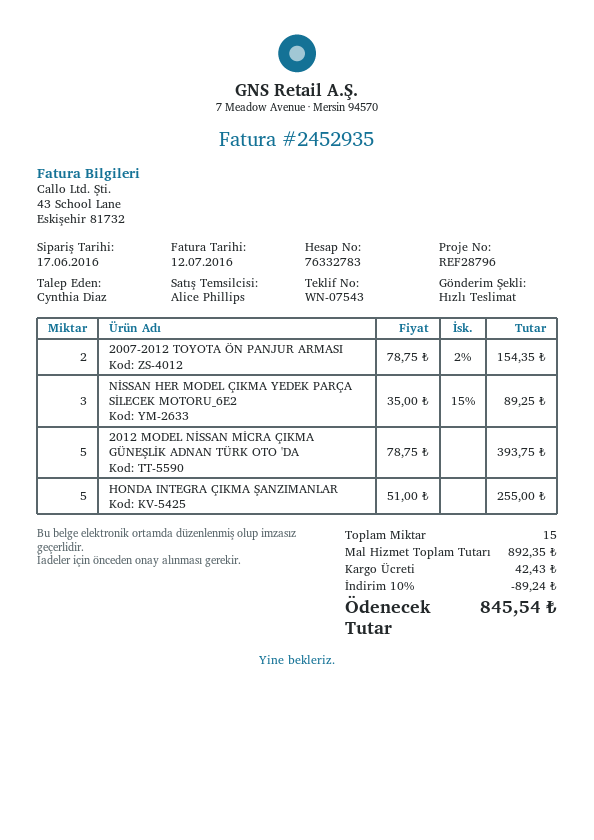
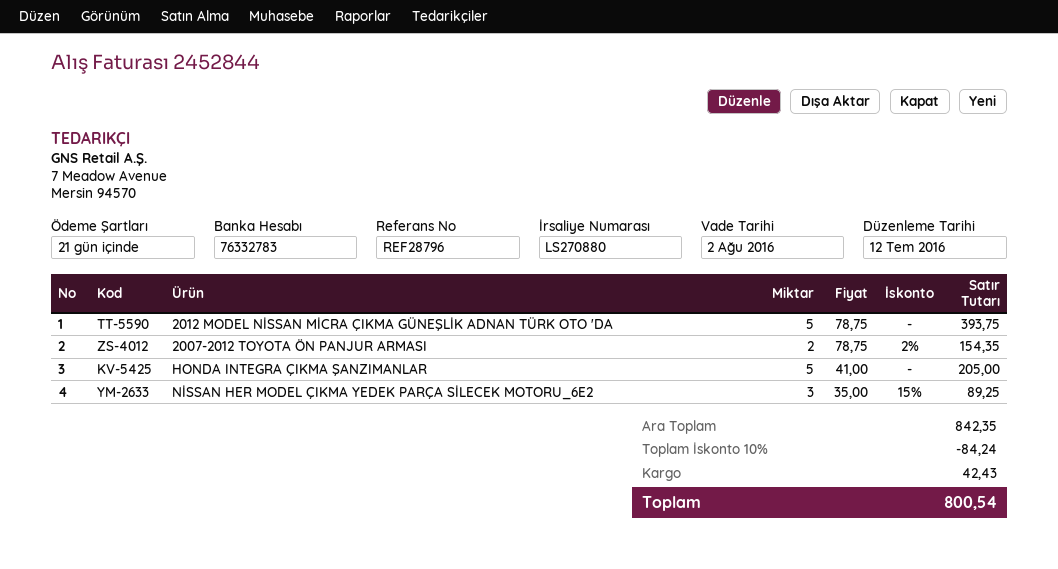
invoice number: 2452935 -> 2452844
HONDA INTEGRA ÇIKMA ŞANZIMANLAR: 5 x 51.00 = 255.00 -> 5 x 41.00 = 205.00
subtotal: 892.35 -> 842.35
discount: 10% = 89.24 -> 10% = 84.24
total: 845.54 -> 800.54

